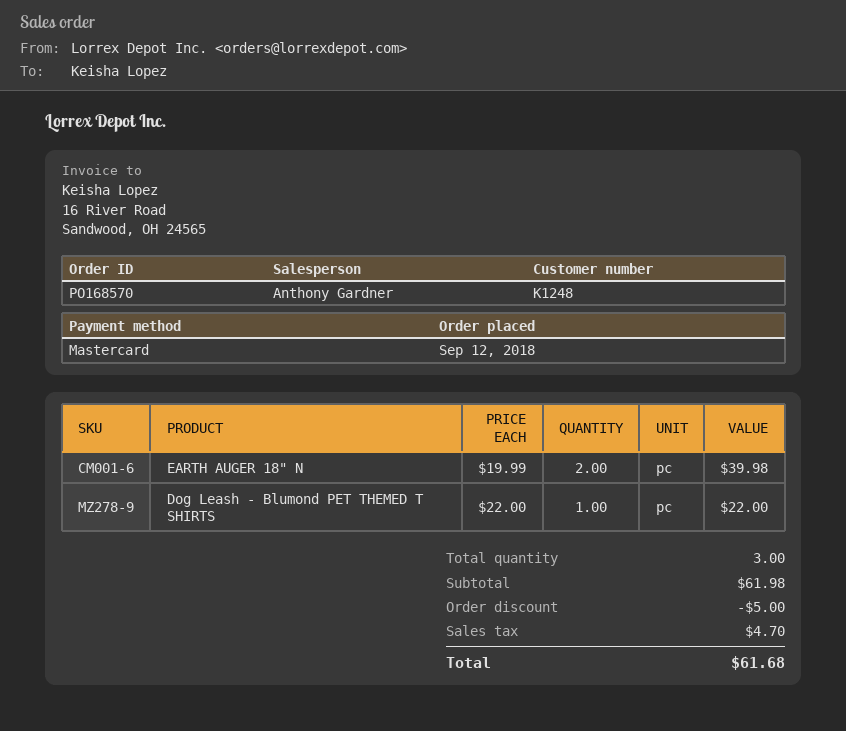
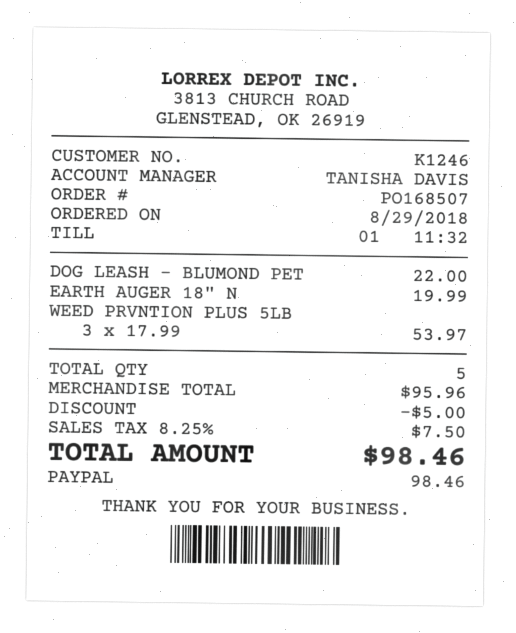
order number: PO168570 -> PO168507
order date: 2018-09-12 -> 2018-08-29
customer number: K1248 -> K1246
sales rep: Anthony Gardner -> TANISHA DAVIS
payment method: Mastercard -> PayPal
EARTH AUGER 18" N: 2 x 19.99 = 39.98 -> 1 x 19.99 = 19.99
WEED PRVNTION PLUS 5LB: none -> 3 x 17.99 = 53.97
total quantity: 3 -> 5
subtotal: 61.98 -> 95.96
tax: 4.70 -> 7.50
total: 61.68 -> 98.46

